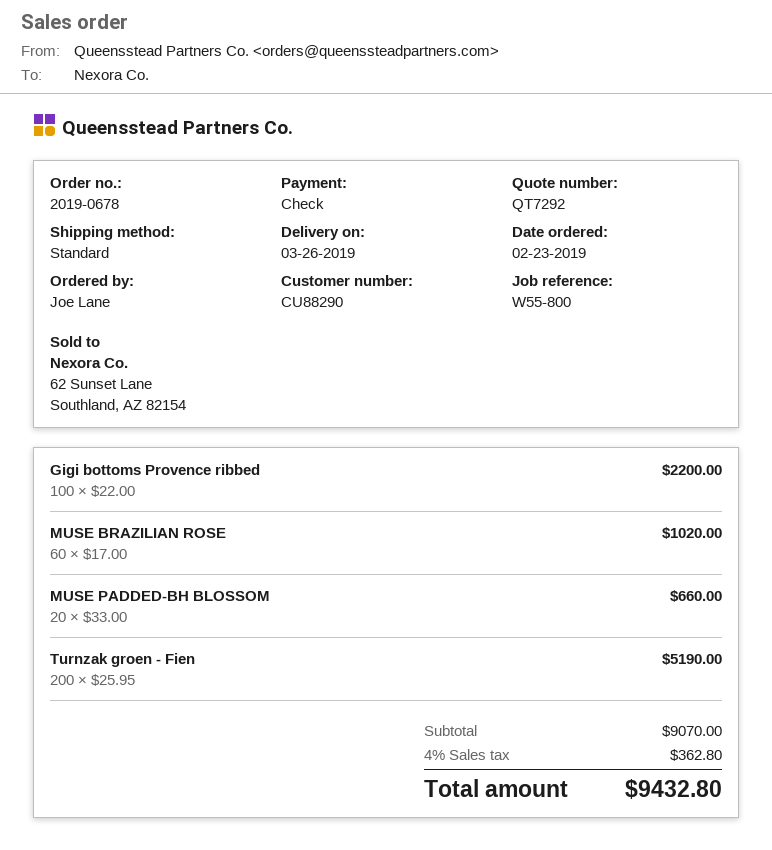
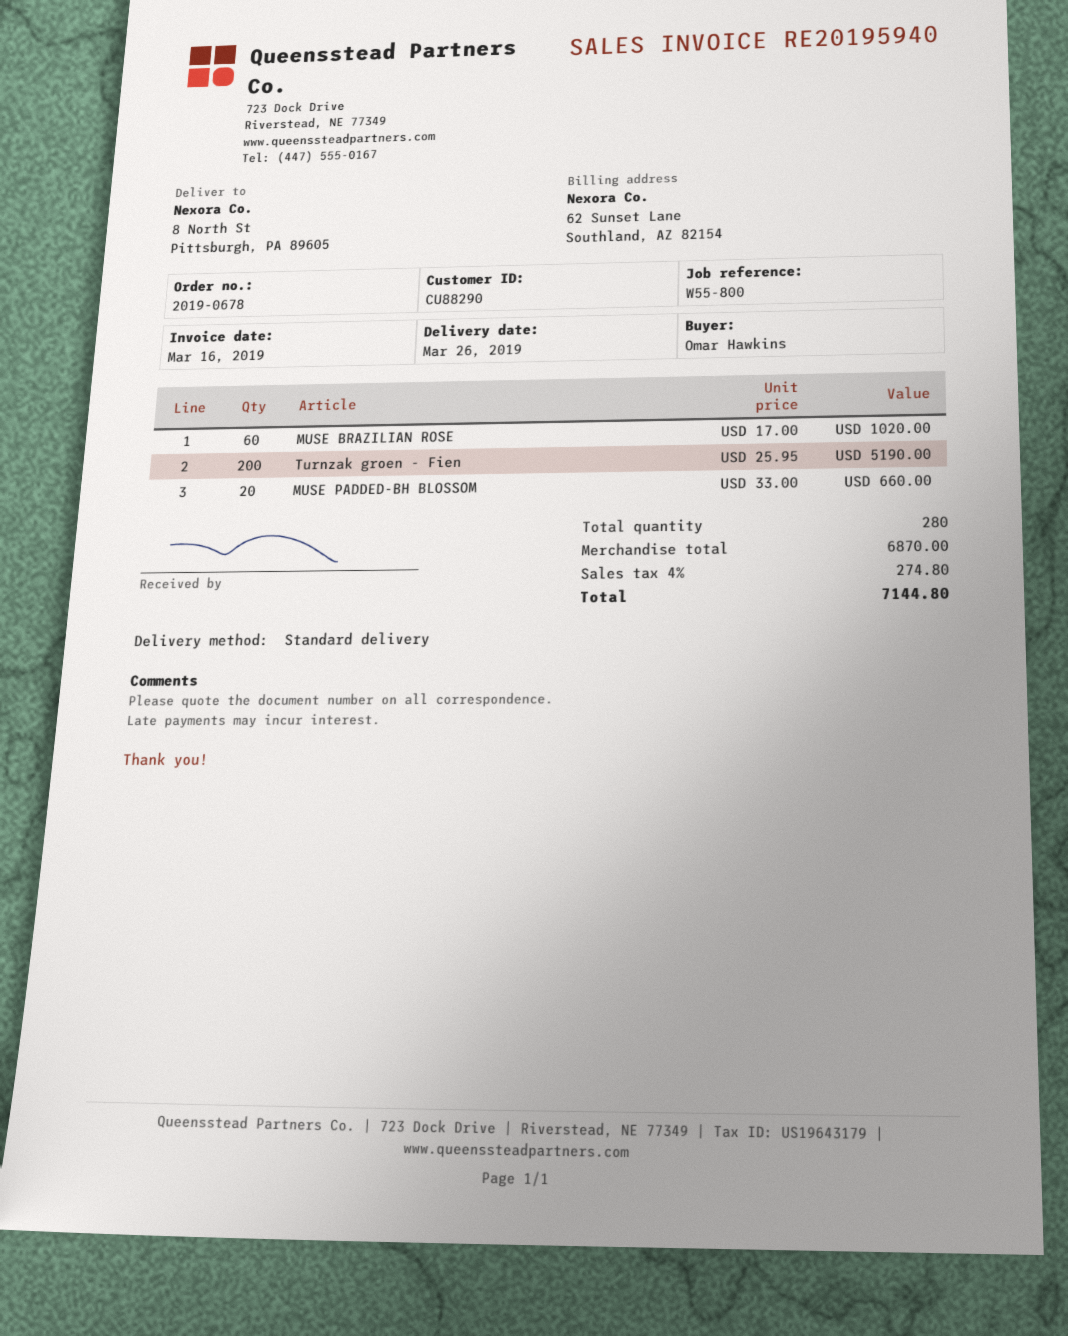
ordered by: Joe Lane -> Omar Hawkins
Gigi bottoms Provence ribbed: 100 x 22.00 = 2200.00 -> none
subtotal: 9070.00 -> 6870.00
tax: 4% = 362.80 -> 4% = 274.80
total: 9432.80 -> 7144.80

